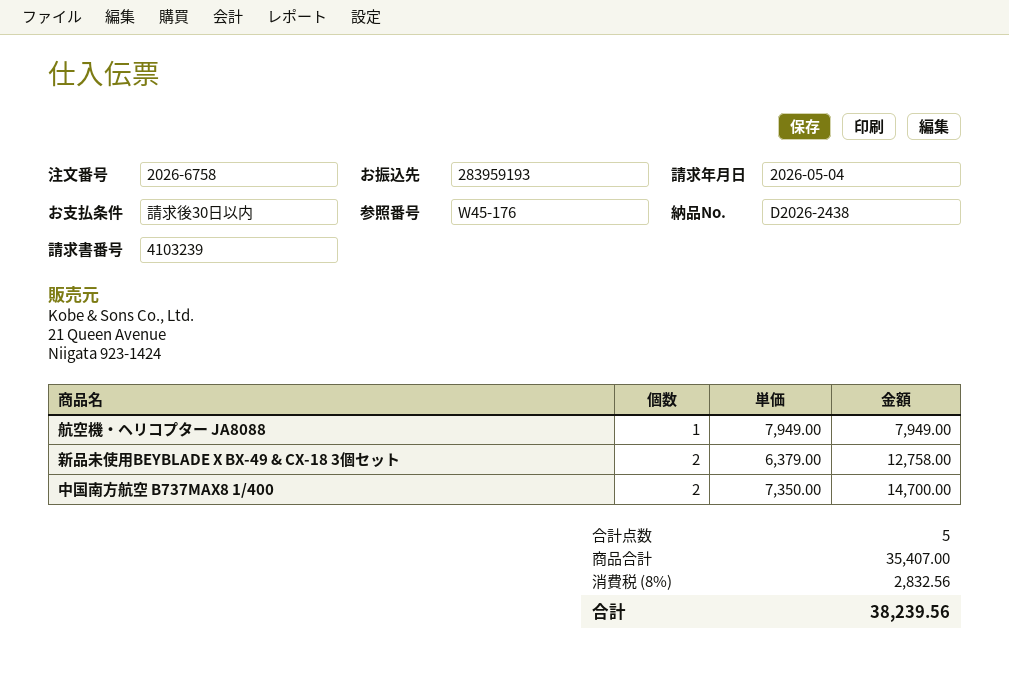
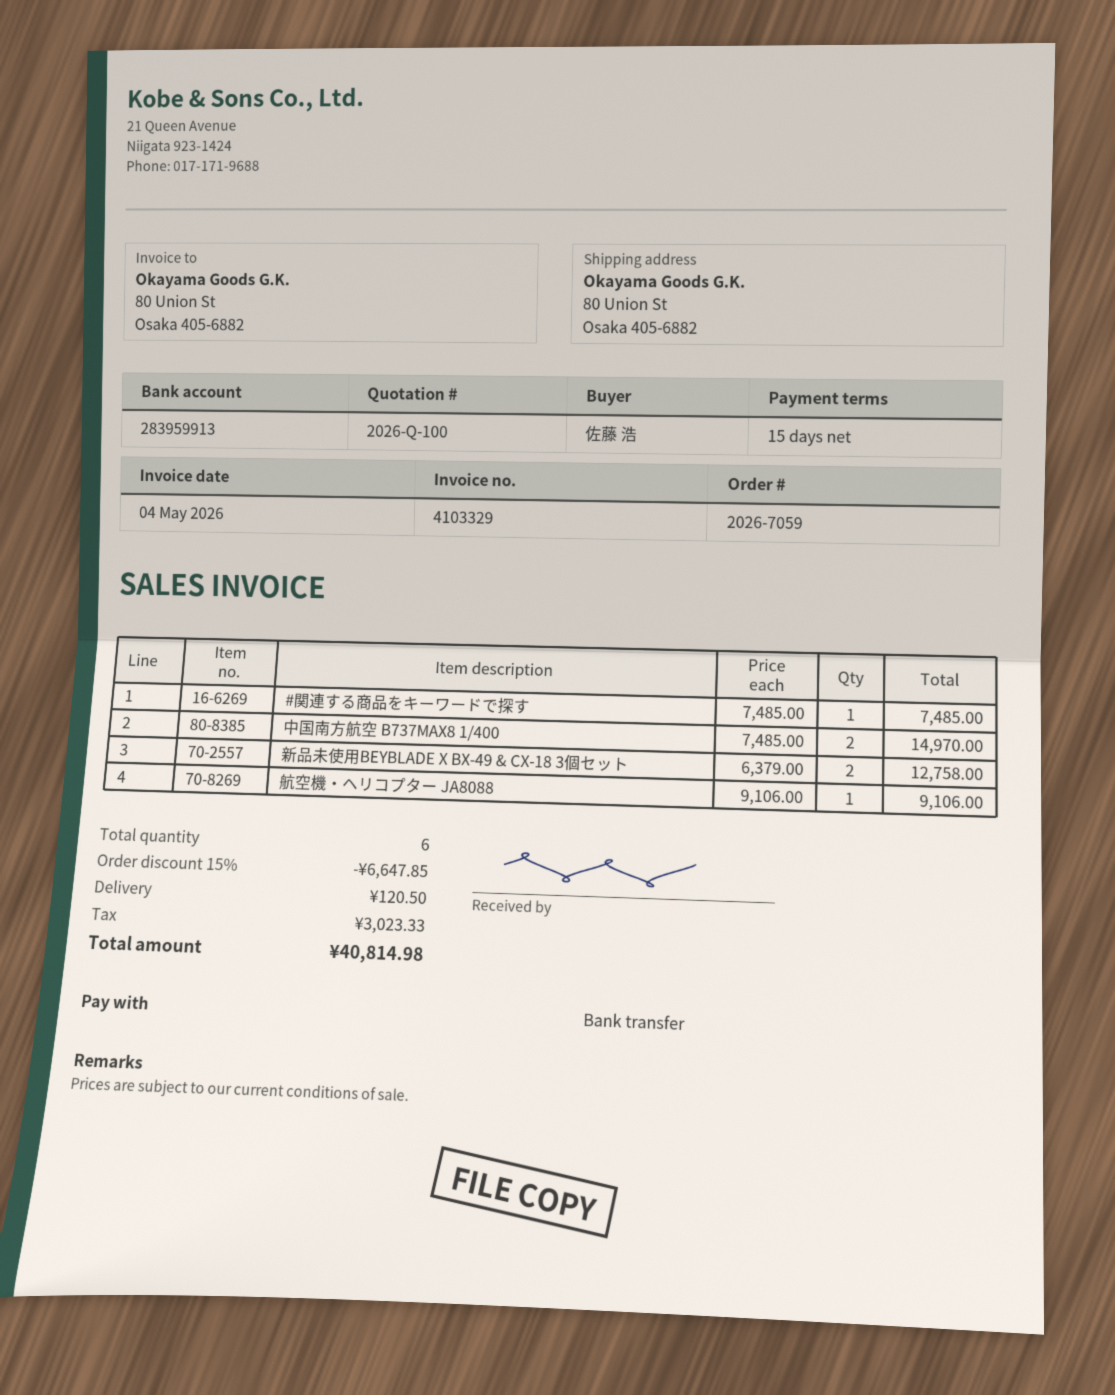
order number: 2026-6758 -> 2026-7059
invoice number: 4103239 -> 4103329
payment terms: 30 days -> 15 days
bank account: 283959193 -> 283959913
航空機・ヘリコプター JA8088: 1 x 7949.00 = 7949.00 -> 1 x 9106.00 = 9106.00
中国南方航空 B737MAX8 1/400: 2 x 7350.00 = 14700.00 -> 2 x 7485.00 = 14970.00
#関連する商品をキーワードで探す: none -> 1 x 7485.00 = 7485.00
total quantity: 5 -> 6
discount: none -> 15% = 6647.85
shipping: none -> 120.50
tax: 2832.56 -> 3023.33
total: 38239.56 -> 40814.98

